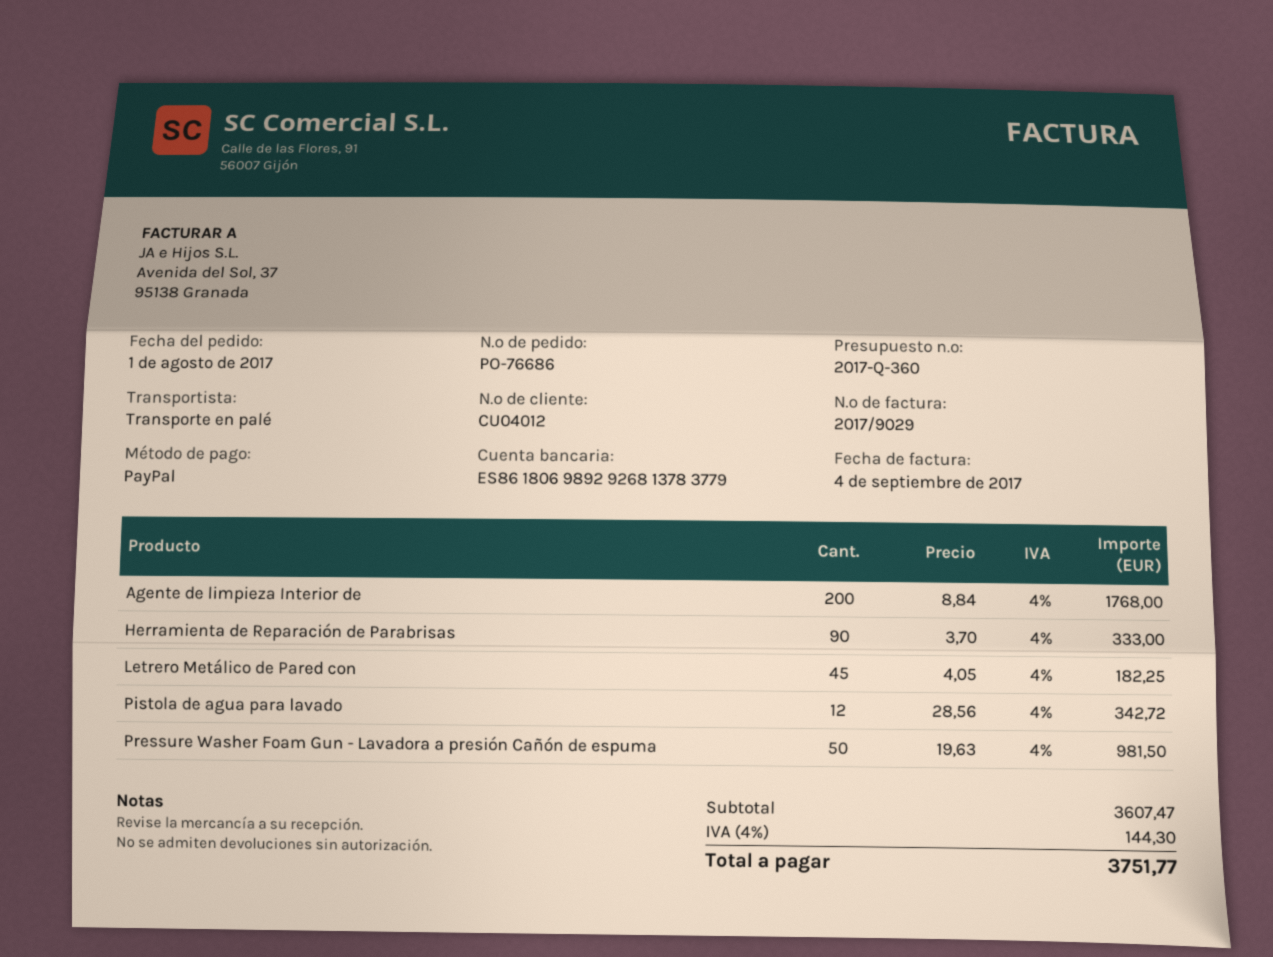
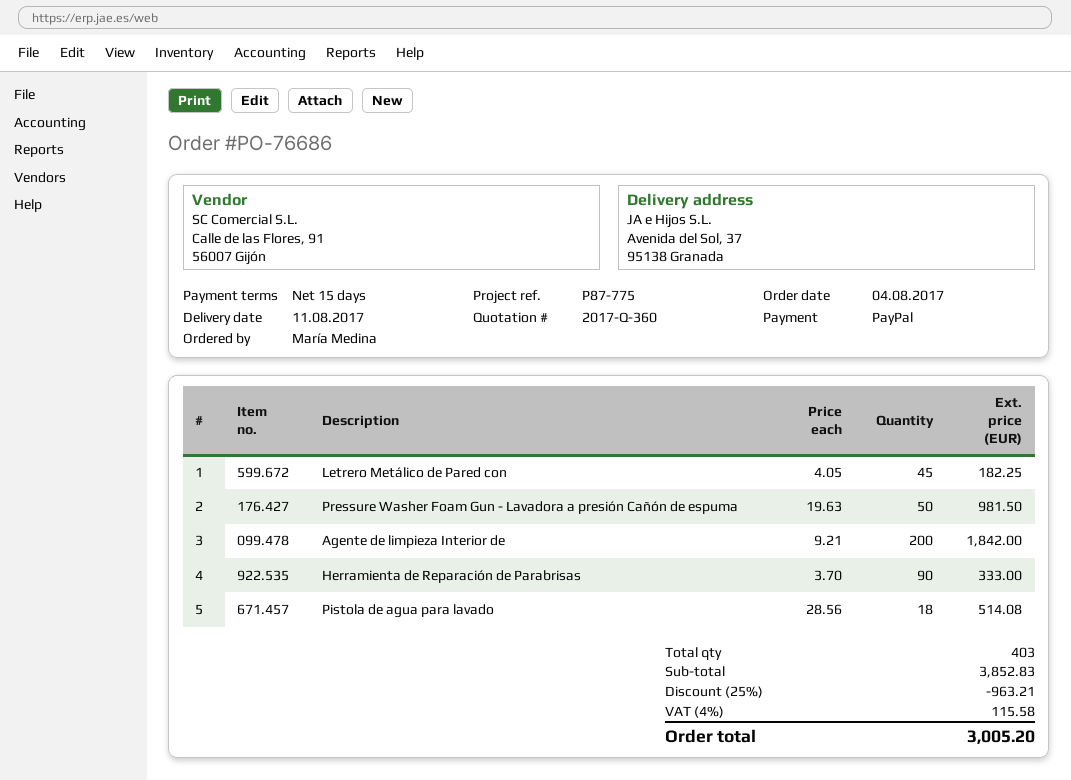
order date: 2017-08-01 -> 2017-08-04
Agente de limpieza Interior de: 200 x 8.84 = 1768.00 -> 200 x 9.21 = 1842.00
Pistola de agua para lavado: 12 x 28.56 = 342.72 -> 18 x 28.56 = 514.08
subtotal: 3607.47 -> 3852.83
discount: none -> 25% = 963.21
tax: 4% = 144.30 -> 4% = 115.58
total: 3751.77 -> 3005.20

